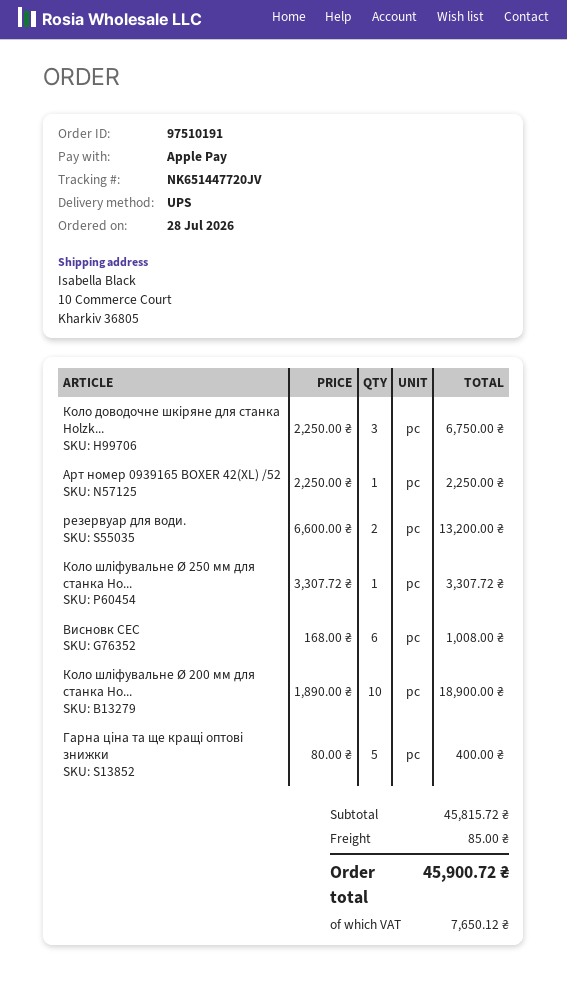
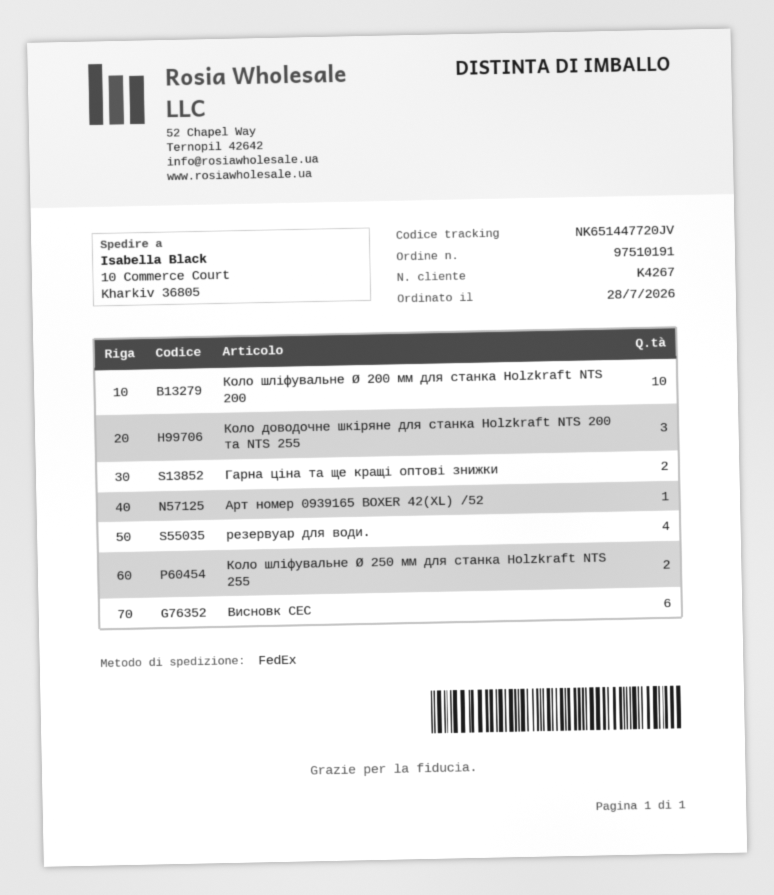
shipping method: UPS -> FedEx
резервуар для води.: 2 -> 4
Коло шліфувальне Ø 250 мм для станка Ho...: 1 -> 2
Гарна ціна та ще кращі оптові знижки: 5 -> 2

